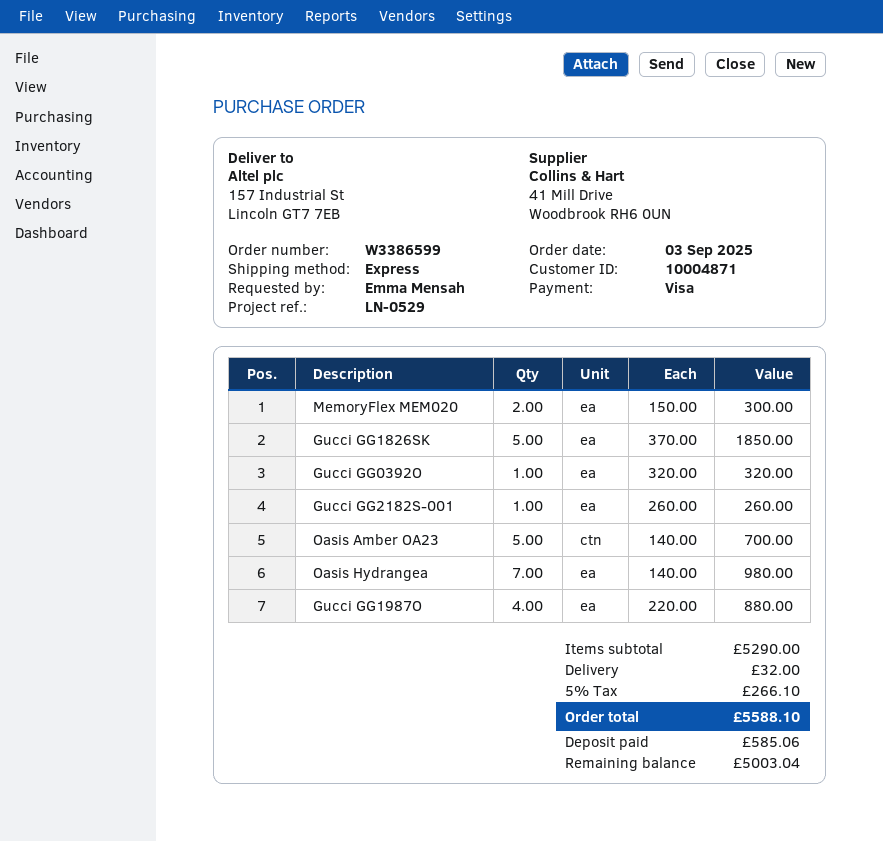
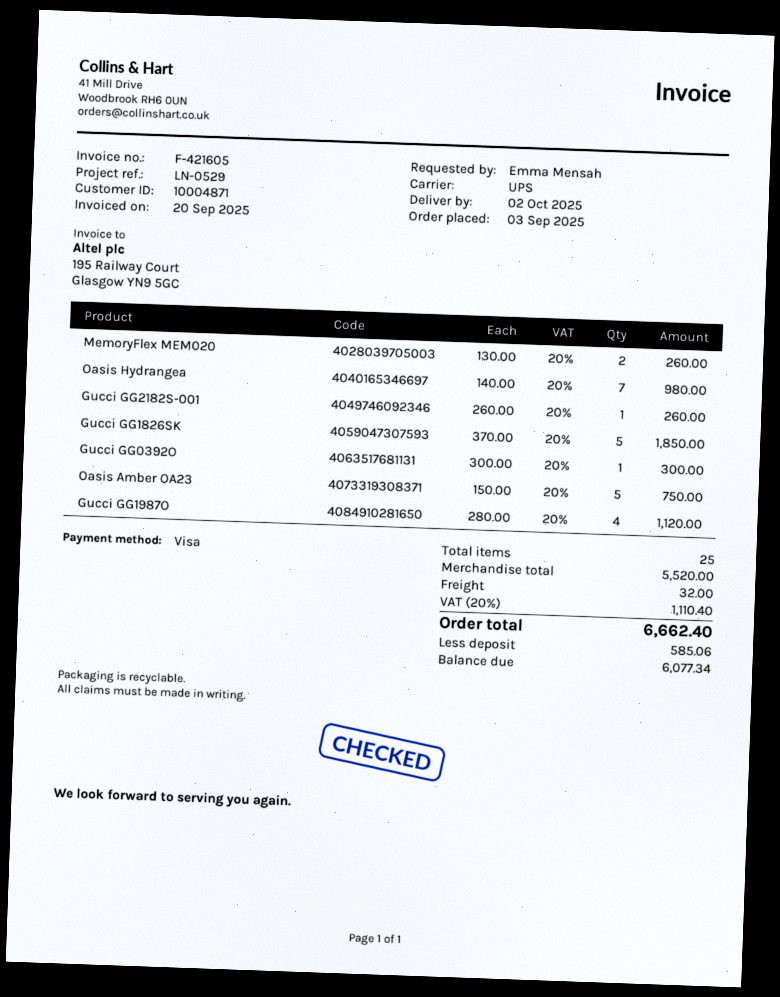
shipping method: express -> UPS
MemoryFlex MEM020: 2 x 150.00 = 300.00 -> 2 x 130.00 = 260.00
Gucci GG0392O: 1 x 320.00 = 320.00 -> 1 x 300.00 = 300.00
Oasis Amber OA23: 5 x 140.00 = 700.00 -> 5 x 150.00 = 750.00
Gucci GG1987O: 4 x 220.00 = 880.00 -> 4 x 280.00 = 1120.00
subtotal: 5290.00 -> 5520.00
tax: 5% = 266.10 -> 20% = 1110.40
total: 5588.10 -> 6662.40
balance: 5003.04 -> 6077.34

